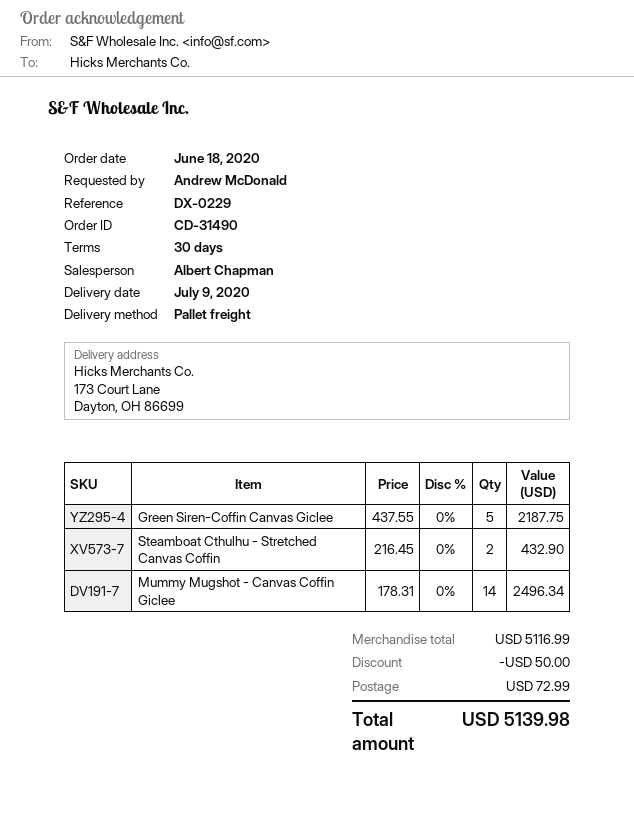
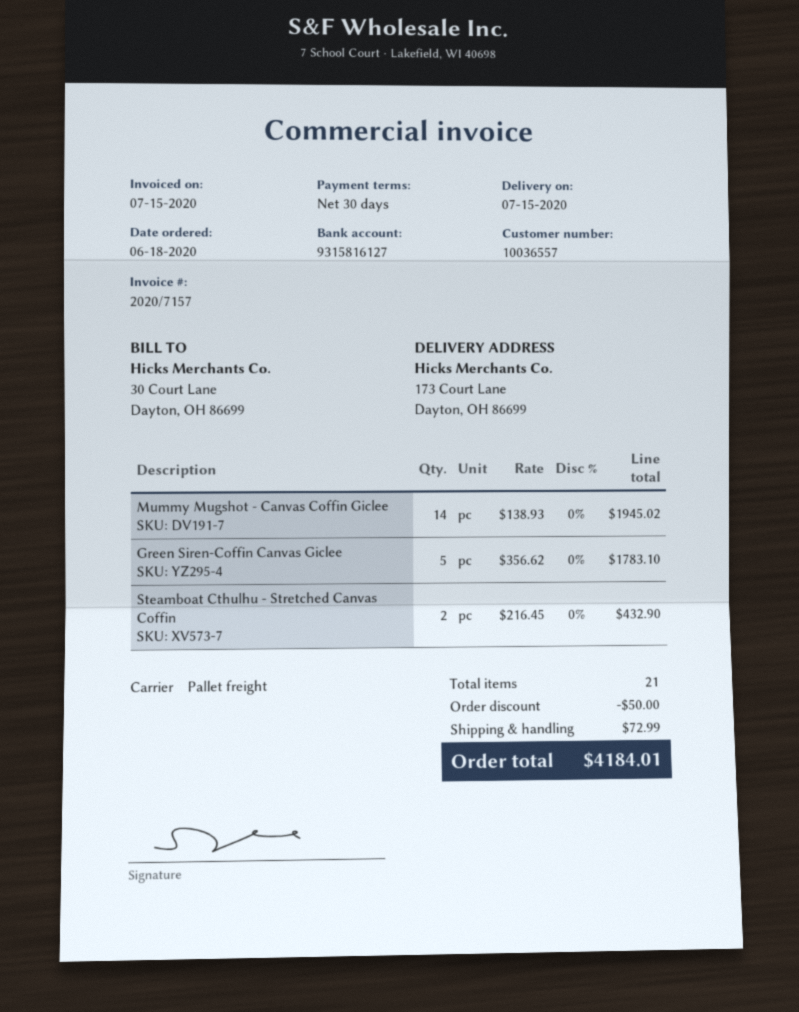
delivery date: 2020-07-09 -> 2020-07-15
Green Siren-Coffin Canvas Giclee: 5 x 437.55 = 2187.75 -> 5 x 356.62 = 1783.10
Mummy Mugshot - Canvas Coffin Giclee: 14 x 178.31 = 2496.34 -> 14 x 138.93 = 1945.02
total: 5139.98 -> 4184.01

